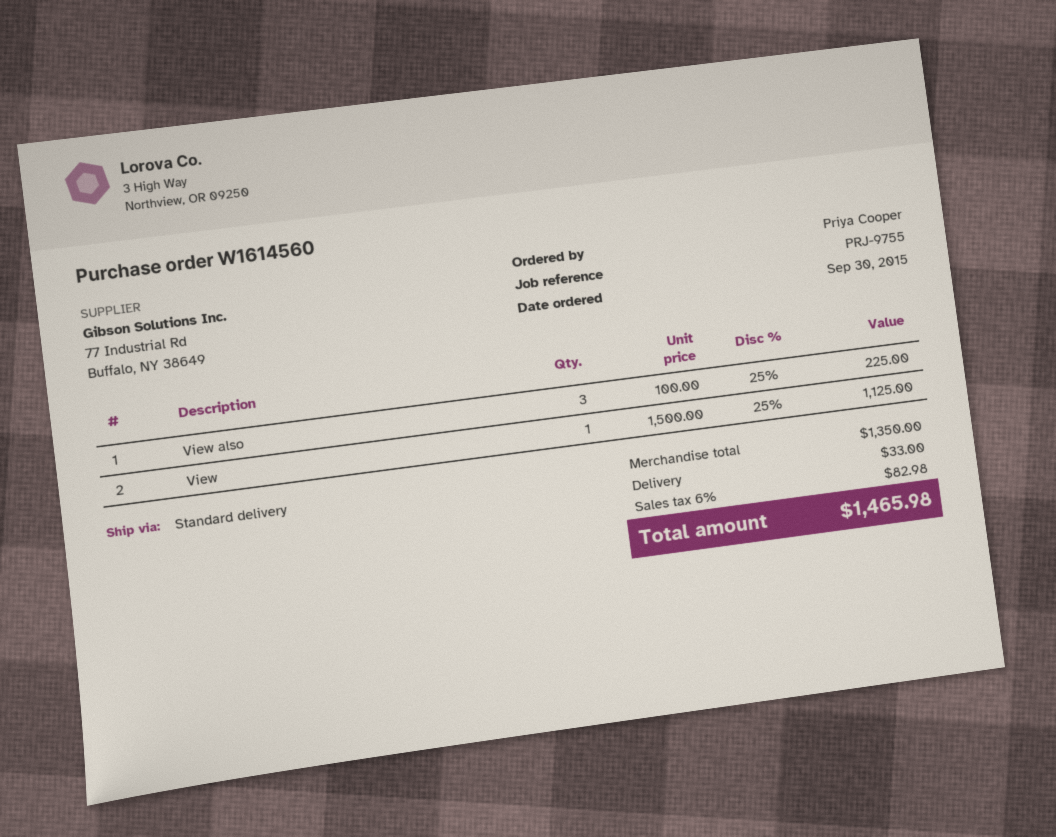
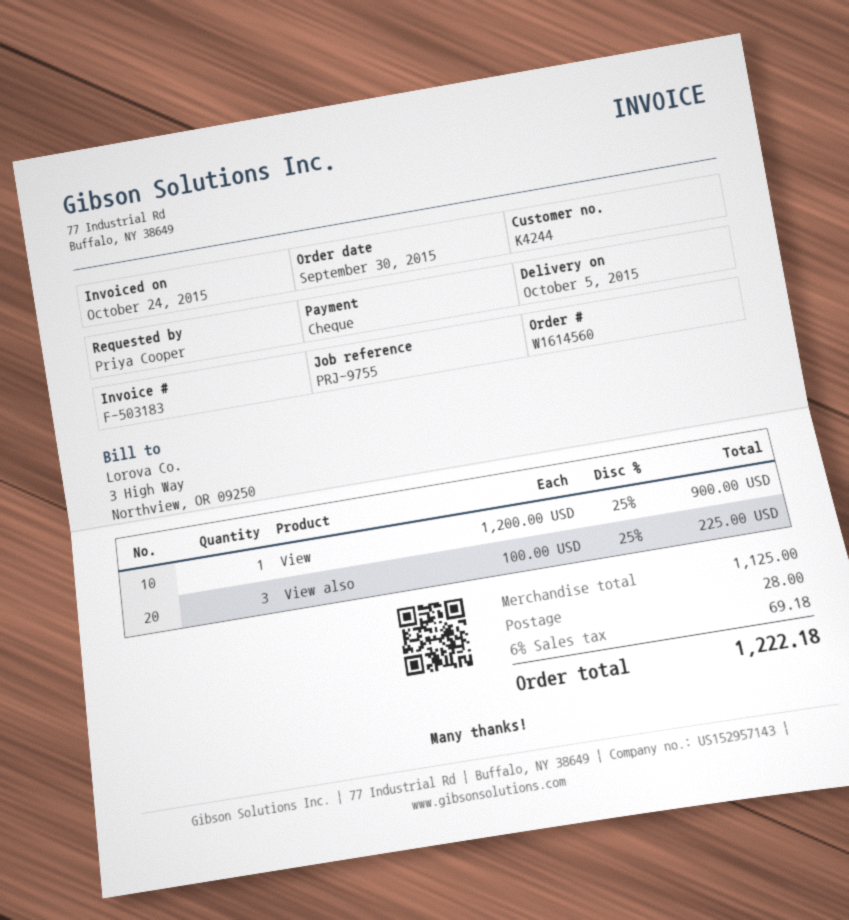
View: 1 x 1500.00 - 25% = 1125.00 -> 1 x 1200.00 - 25% = 900.00
subtotal: 1350.00 -> 1125.00
shipping: 33.00 -> 28.00
tax: 6% = 82.98 -> 6% = 69.18
total: 1465.98 -> 1222.18

